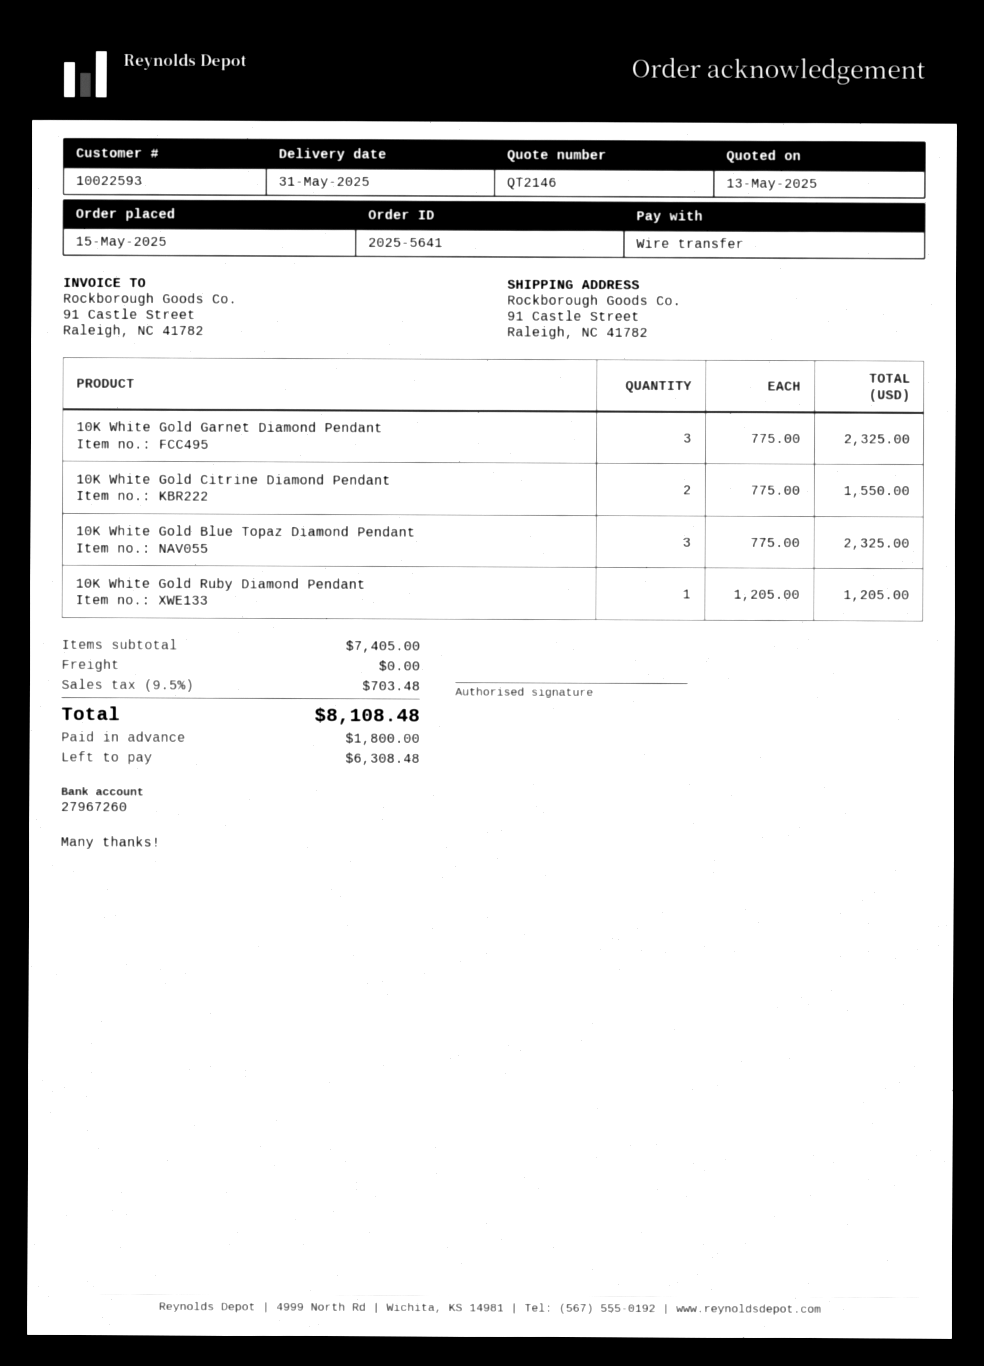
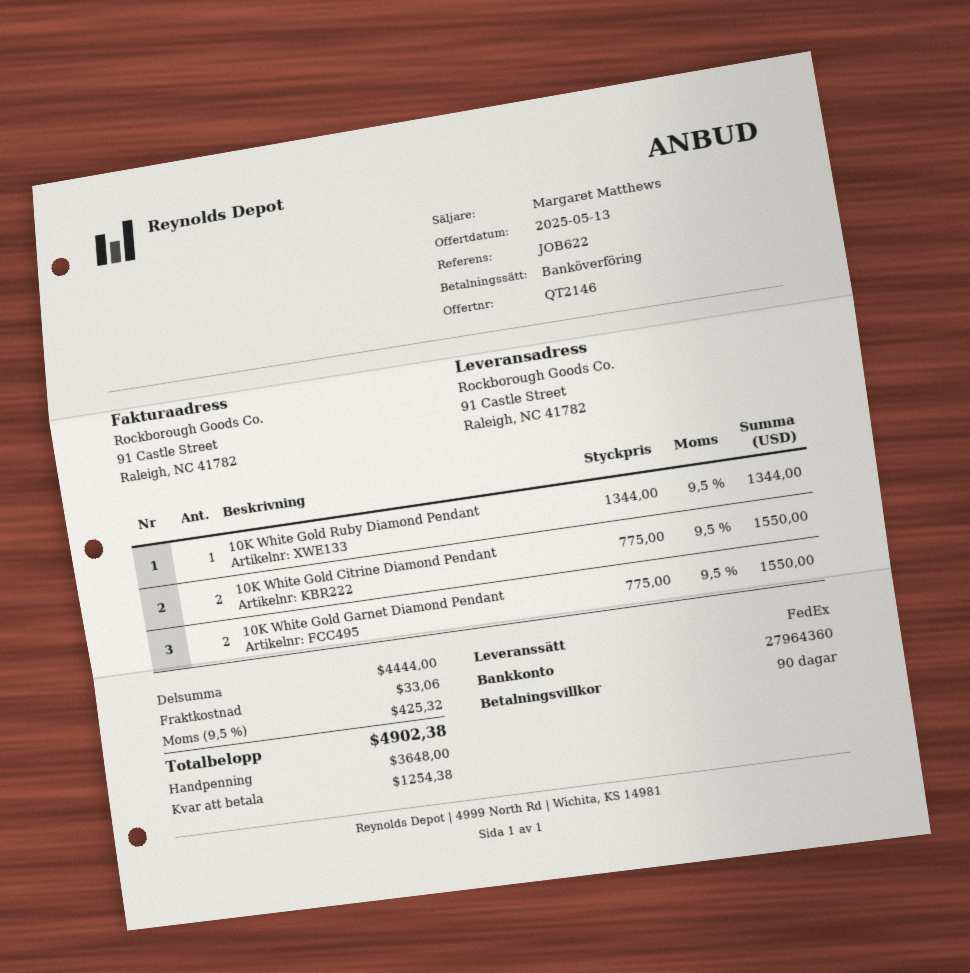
bank account: 27967260 -> 27964360
10K White Gold Garnet Diamond Pendant: 3 x 775.00 = 2325.00 -> 2 x 775.00 = 1550.00
10K White Gold Blue Topaz Diamond Pendant: 3 x 775.00 = 2325.00 -> none
10K White Gold Ruby Diamond Pendant: 1 x 1205.00 = 1205.00 -> 1 x 1344.00 = 1344.00
subtotal: 7405.00 -> 4444.00
shipping: 0.00 -> 33.06
tax: 9.5% = 703.48 -> 9.5% = 425.32
total: 8108.48 -> 4902.38
deposit: 1800.00 -> 3648.00
balance: 6308.48 -> 1254.38

